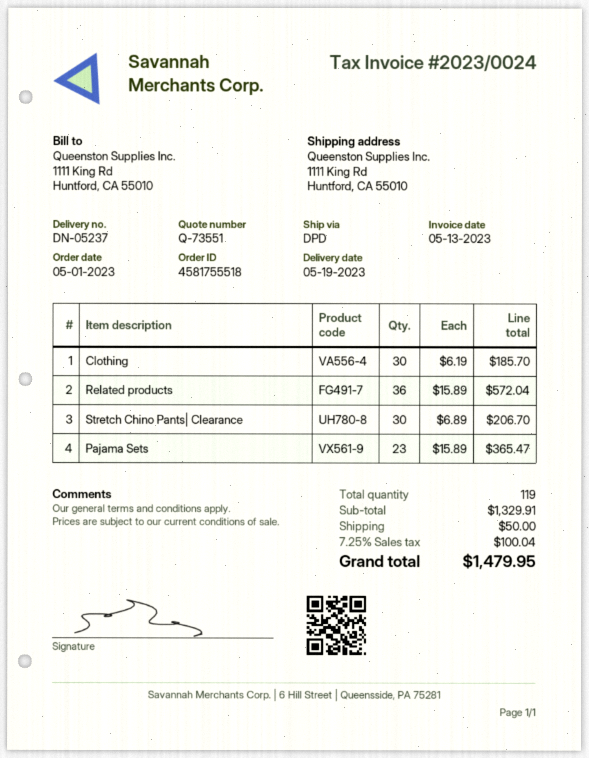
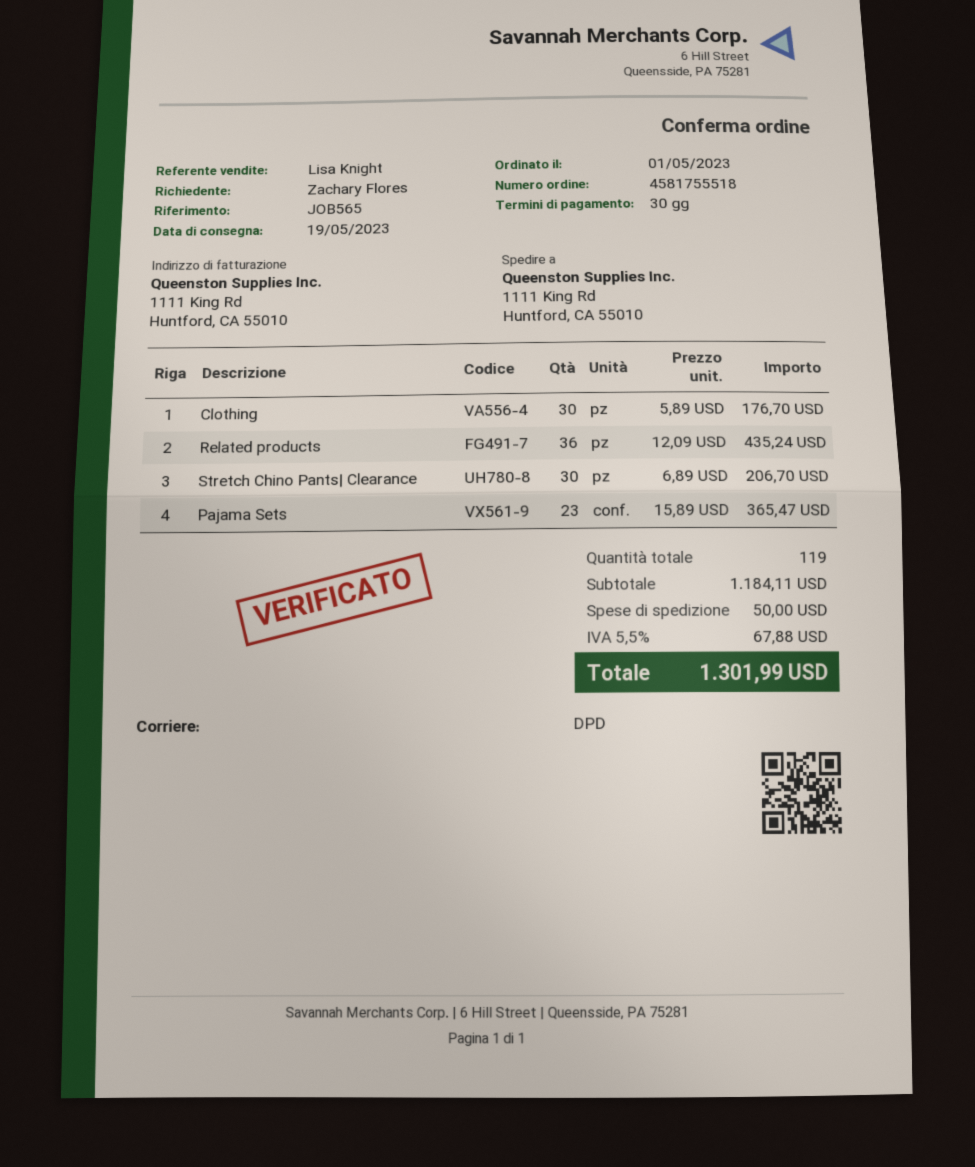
Clothing: 30 x 6.19 = 185.70 -> 30 x 5.89 = 176.70
Related products: 36 x 15.89 = 572.04 -> 36 x 12.09 = 435.24
subtotal: 1329.91 -> 1184.11
tax: 7.25% = 100.04 -> 5.5% = 67.88
total: 1479.95 -> 1301.99

